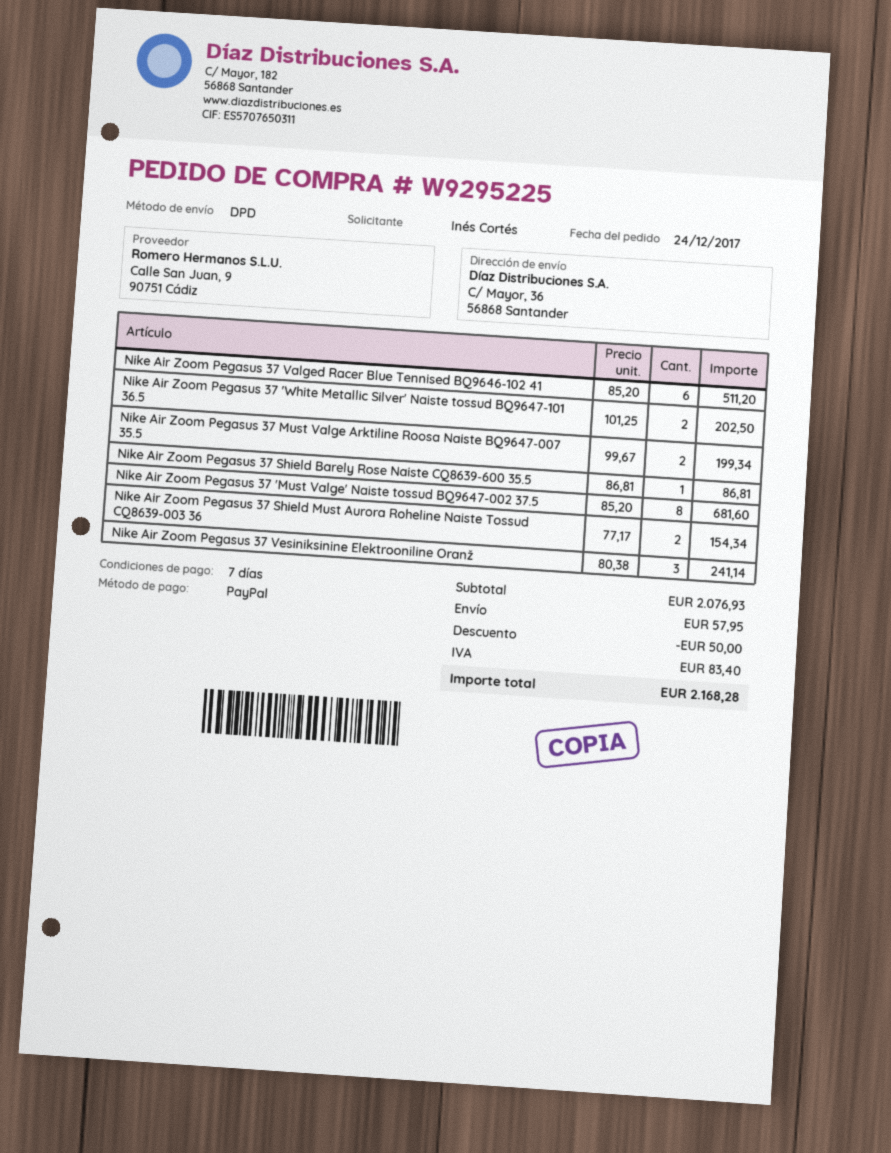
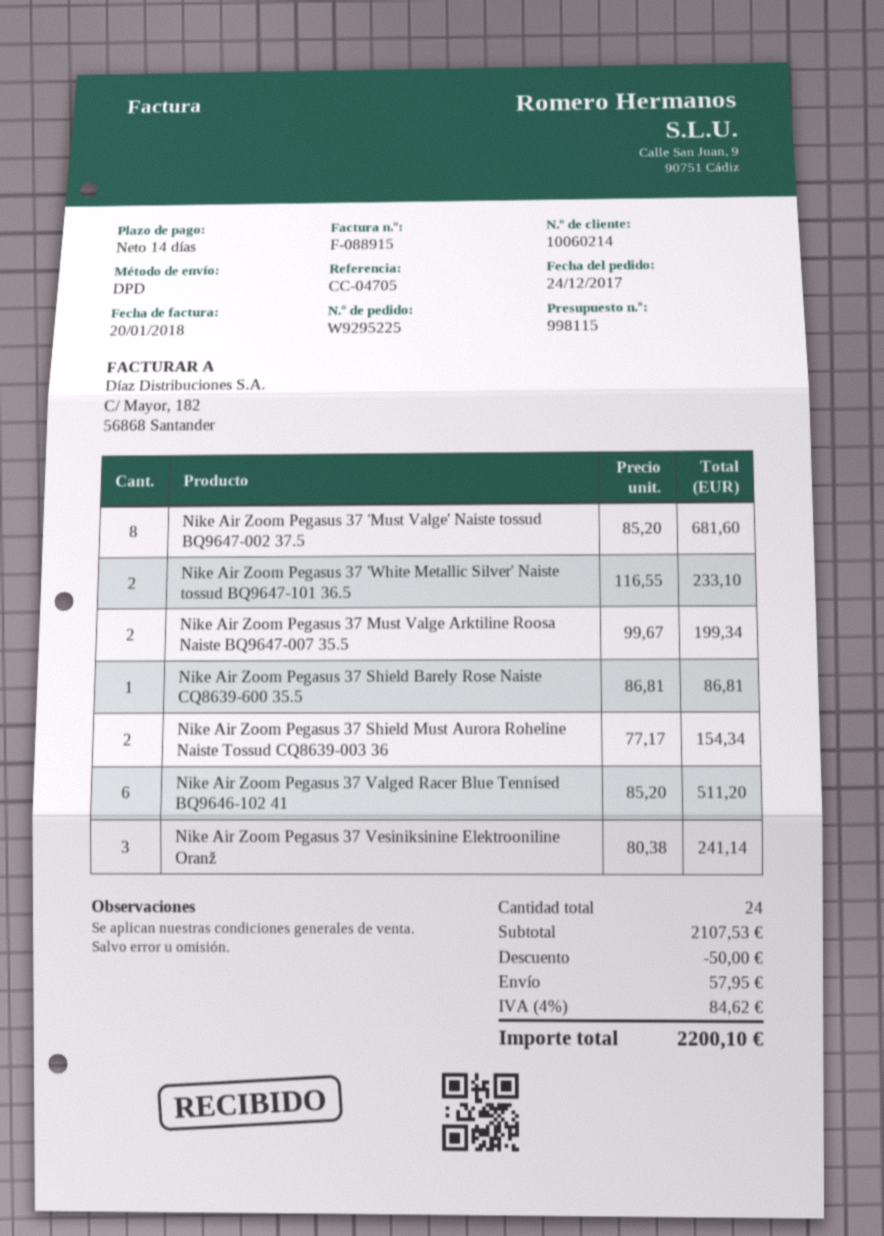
payment terms: 7 days -> 14 days
Nike Air Zoom Pegasus 37 'White Metallic Silver' Naiste tossud BQ9647-101 36.5: 2 x 101.25 = 202.50 -> 2 x 116.55 = 233.10
subtotal: 2076.93 -> 2107.53
tax: 83.40 -> 84.62
total: 2168.28 -> 2200.10

